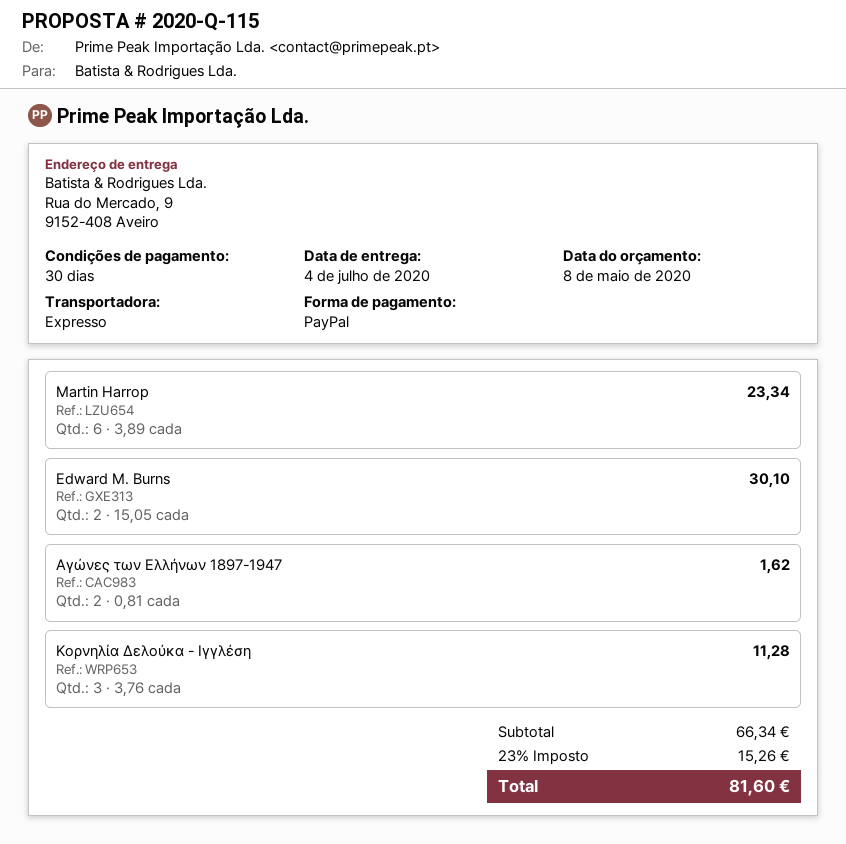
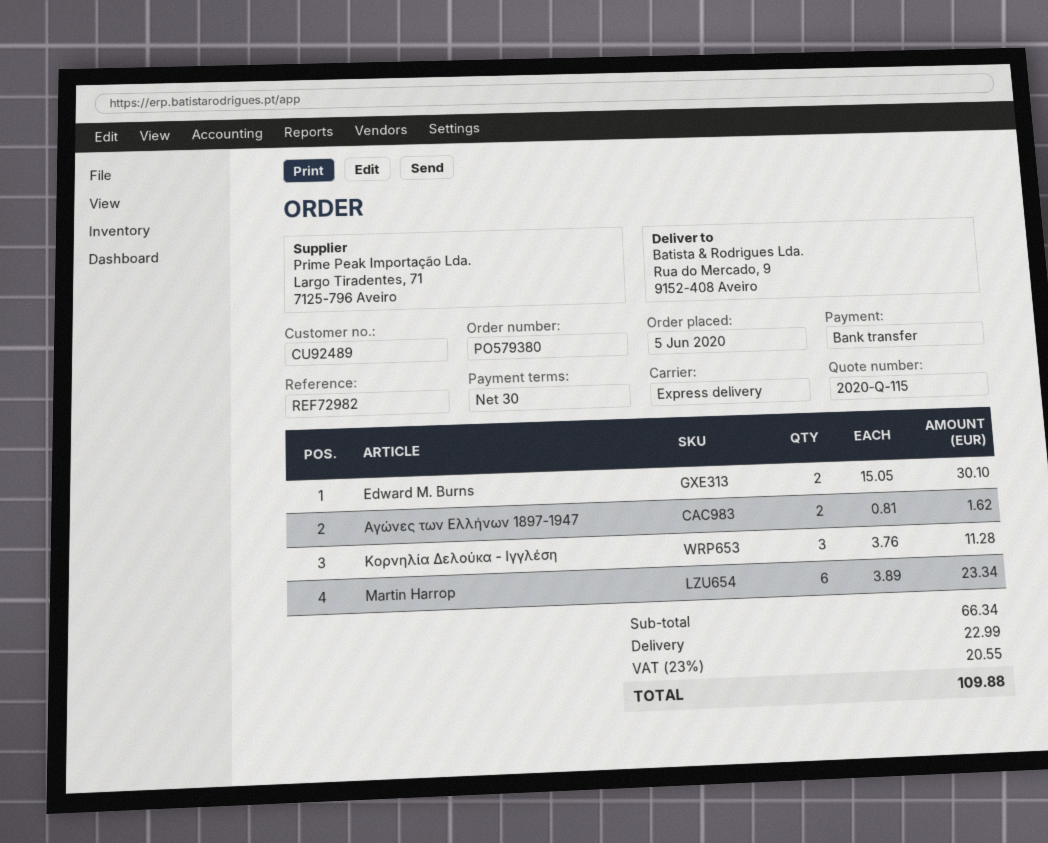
payment method: PayPal -> bank transfer
shipping: none -> 22.99
tax: 23% = 15.26 -> 23% = 20.55
total: 81.60 -> 109.88

